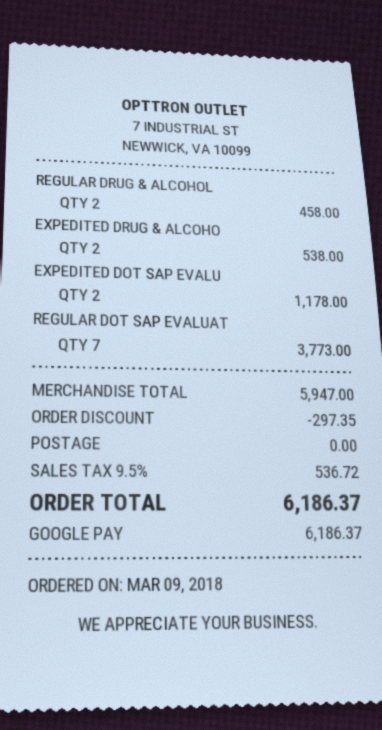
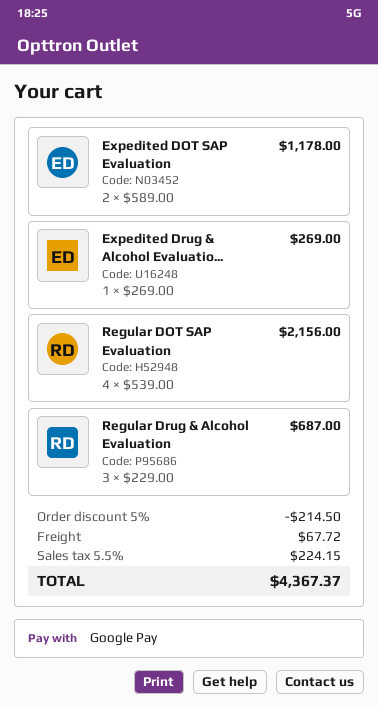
REGULAR DRUG & ALCOHOL: 2 for 458.00 -> 3 for 687.00
EXPEDITED DRUG & ALCOHO: 2 for 538.00 -> 1 for 269.00
REGULAR DOT SAP EVALUAT: 7 for 3773.00 -> 4 for 2156.00
discount: 297.35 -> 214.50
shipping: 0.00 -> 67.72
tax: 9.5% = 536.72 -> 5.5% = 224.15
total: 6186.37 -> 4367.37

